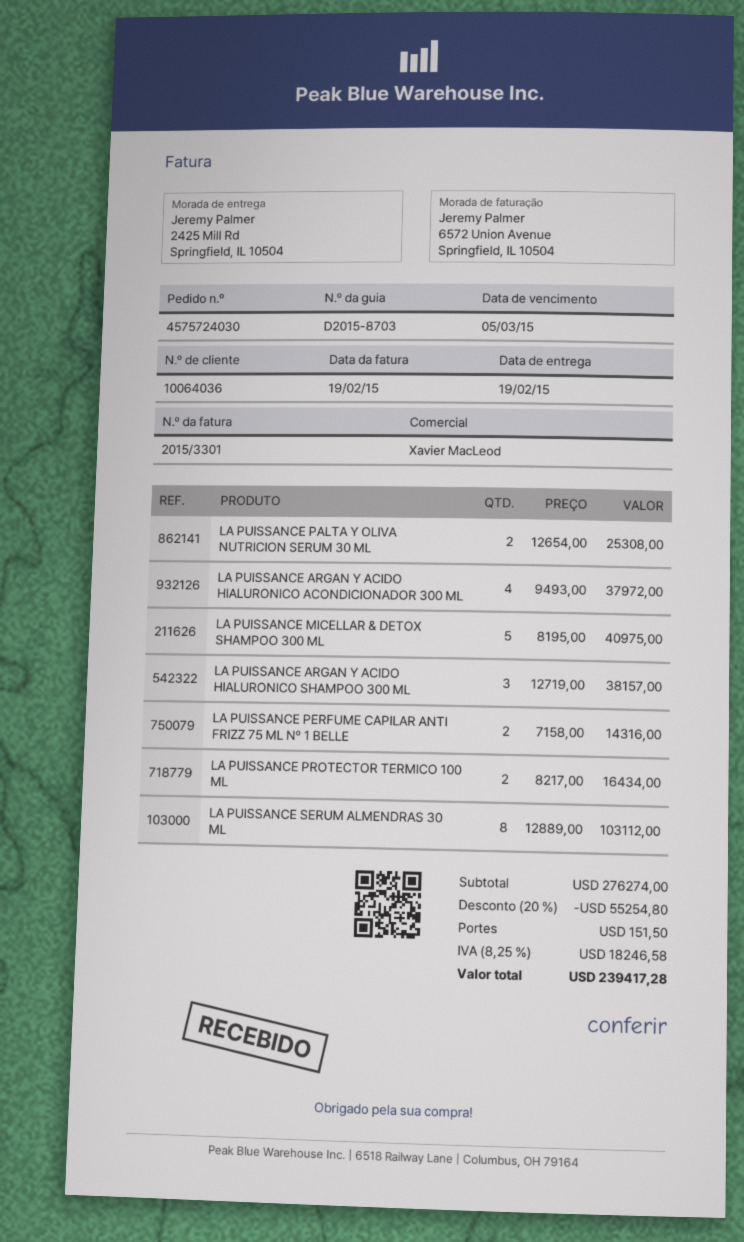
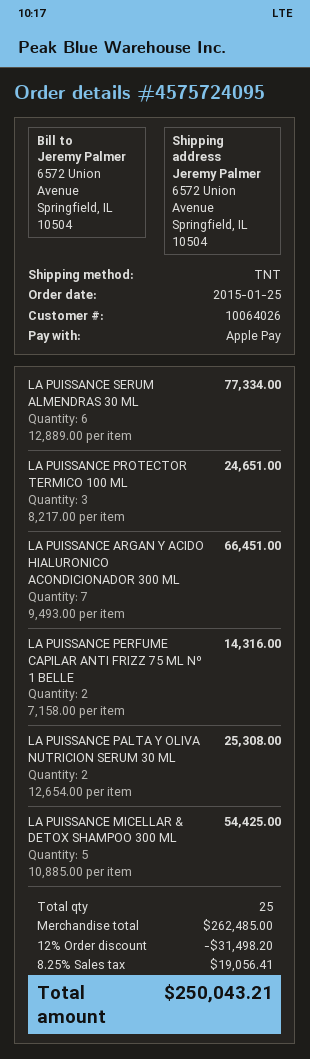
order number: 4575724030 -> 4575724095
customer number: 10064036 -> 10064026
ship to: 2425 Mill Rd, Springfield, IL 10504 -> 6572 Union Avenue, Springfield, IL 10504
LA PUISSANCE ARGAN Y ACIDO HIALURONICO ACONDICIONADOR 300 ML: 4 x 9493.00 = 37972.00 -> 7 x 9493.00 = 66451.00
LA PUISSANCE MICELLAR & DETOX SHAMPOO 300 ML: 5 x 8195.00 = 40975.00 -> 5 x 10885.00 = 54425.00
LA PUISSANCE ARGAN Y ACIDO HIALURONICO SHAMPOO 300 ML: 3 x 12719.00 = 38157.00 -> none
LA PUISSANCE PROTECTOR TERMICO 100 ML: 2 x 8217.00 = 16434.00 -> 3 x 8217.00 = 24651.00
LA PUISSANCE SERUM ALMENDRAS 30 ML: 8 x 12889.00 = 103112.00 -> 6 x 12889.00 = 77334.00
subtotal: 276274.00 -> 262485.00
discount: 20% = 55254.80 -> 12% = 31498.20
shipping: 151.50 -> none
tax: 8.25% = 18246.58 -> 8.25% = 19056.41
total: 239417.28 -> 250043.21

